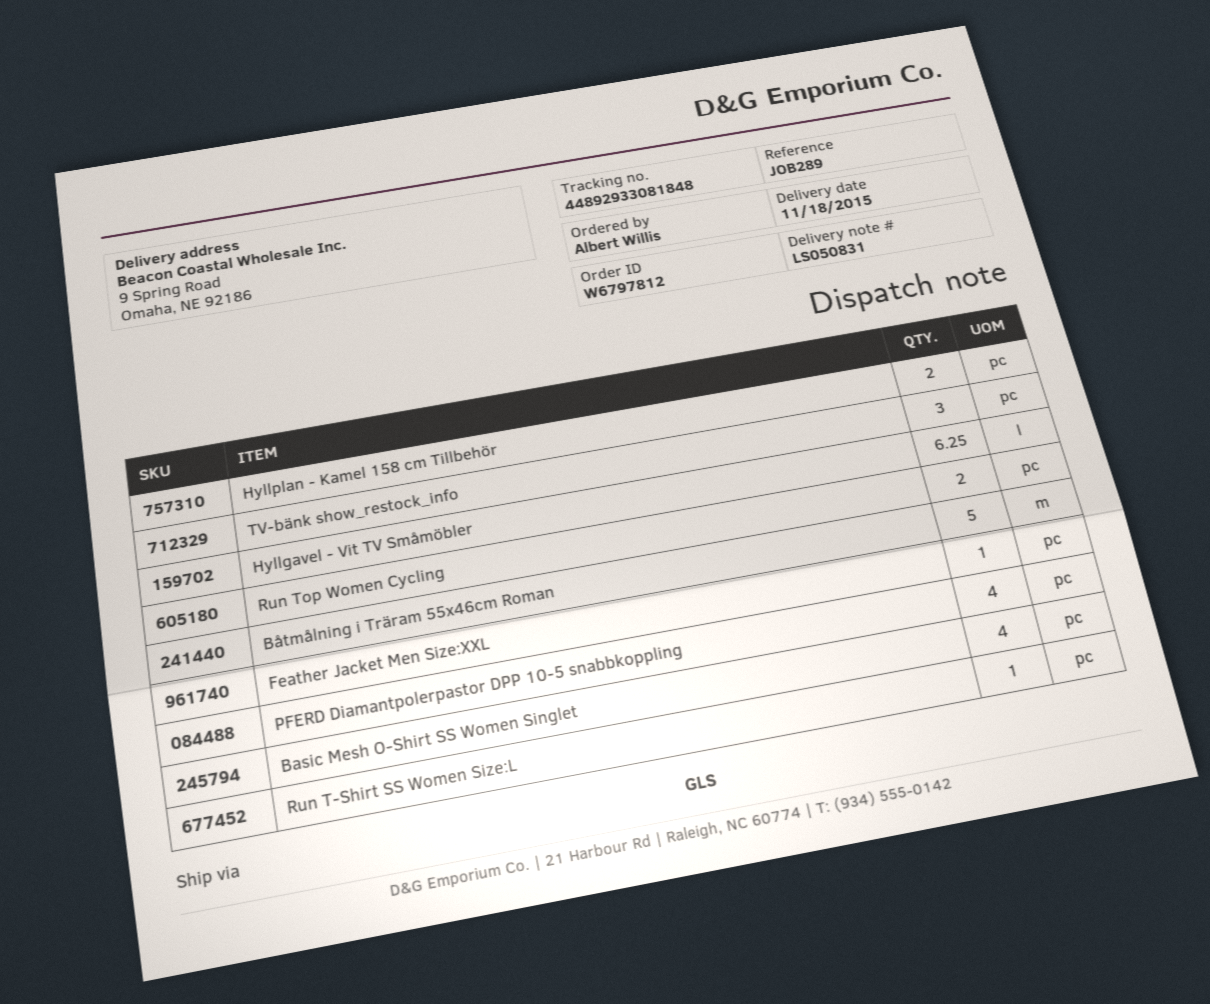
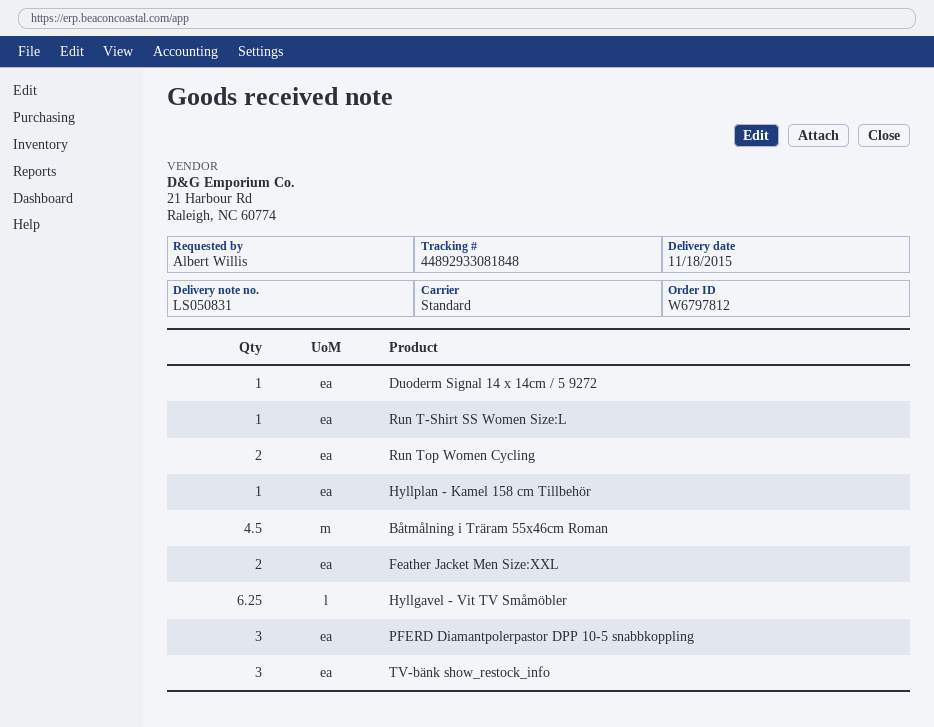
shipping method: GLS -> standard
Hyllplan - Kamel 158 cm Tillbehör: 2 -> 1
Båtmålning i Träram 55x46cm Roman: 5 -> 4.5
Feather Jacket Men Size:XXL: 1 -> 2
PFERD Diamantpolerpastor DPP 10-5 snabbkoppling: 4 -> 3
Basic Mesh O-Shirt SS Women Singlet: 4 -> none
Duoderm Signal 14 x 14cm / 5 9272: none -> 1

